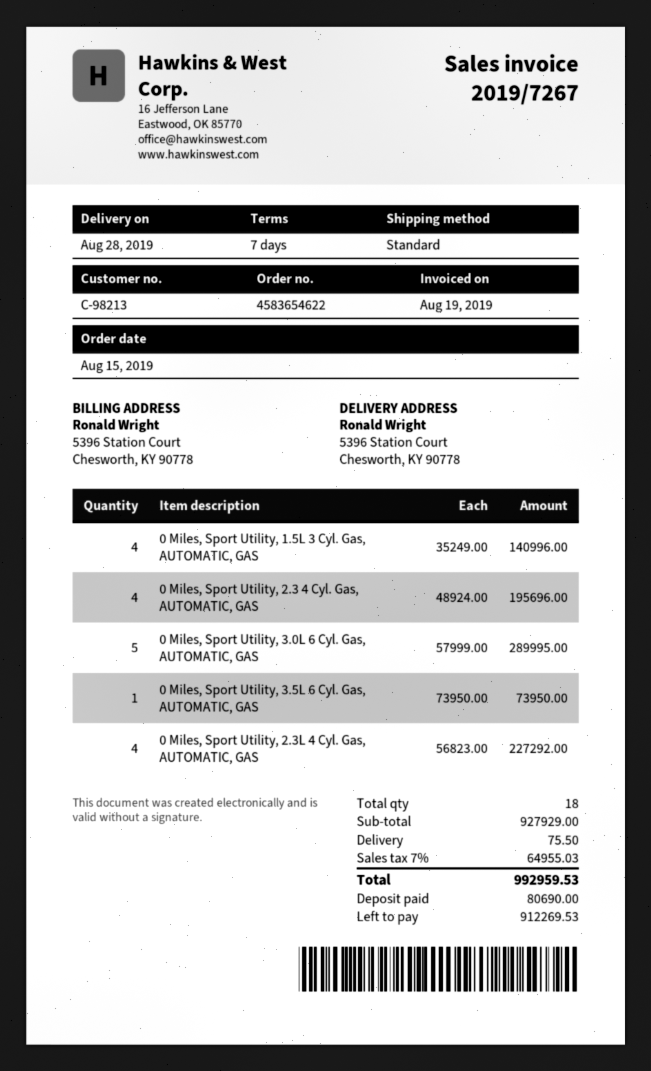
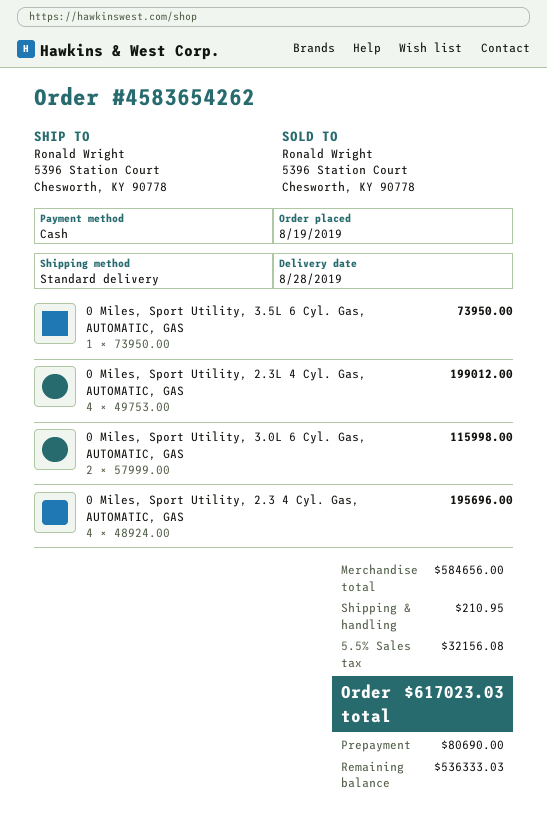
order number: 4583654622 -> 4583654262
order date: 2019-08-15 -> 2019-08-19
0 Miles, Sport Utility, 1.5L 3 Cyl. Gas, AUTOMATIC, GAS: 4 x 35249.00 = 140996.00 -> none
0 Miles, Sport Utility, 3.0L 6 Cyl. Gas, AUTOMATIC, GAS: 5 x 57999.00 = 289995.00 -> 2 x 57999.00 = 115998.00
0 Miles, Sport Utility, 2.3L 4 Cyl. Gas, AUTOMATIC, GAS: 4 x 56823.00 = 227292.00 -> 4 x 49753.00 = 199012.00
subtotal: 927929.00 -> 584656.00
shipping: 75.50 -> 210.95
tax: 7% = 64955.03 -> 5.5% = 32156.08
total: 992959.53 -> 617023.03
balance: 912269.53 -> 536333.03

